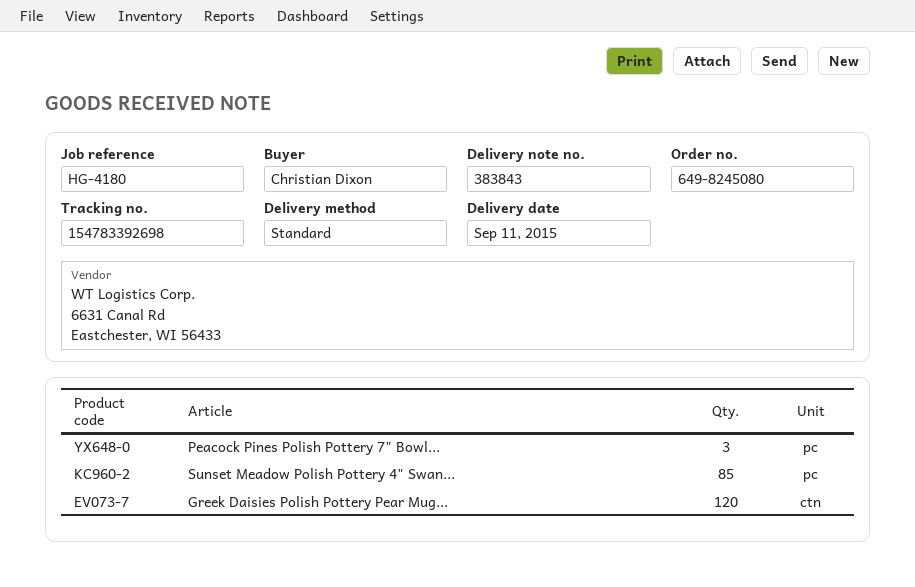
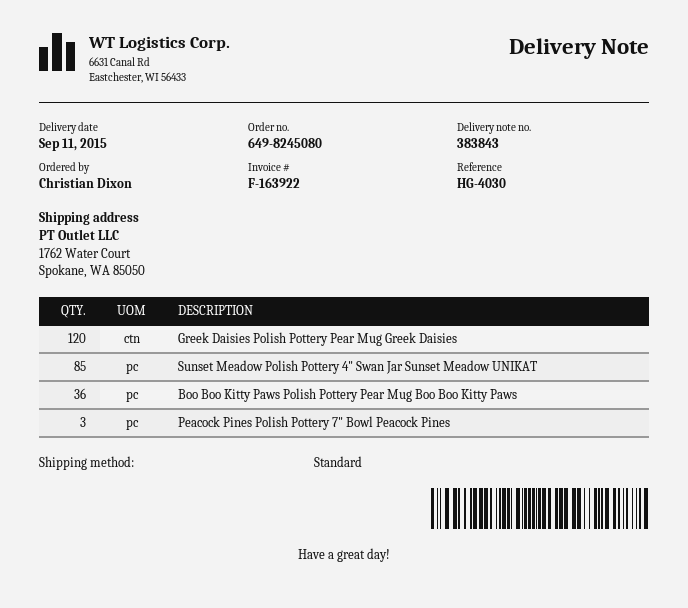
reference: HG-4180 -> HG-4030
Boo Boo Kitty Paws Polish Pottery Pear Mug Boo Boo Kitty Paws: none -> 36

